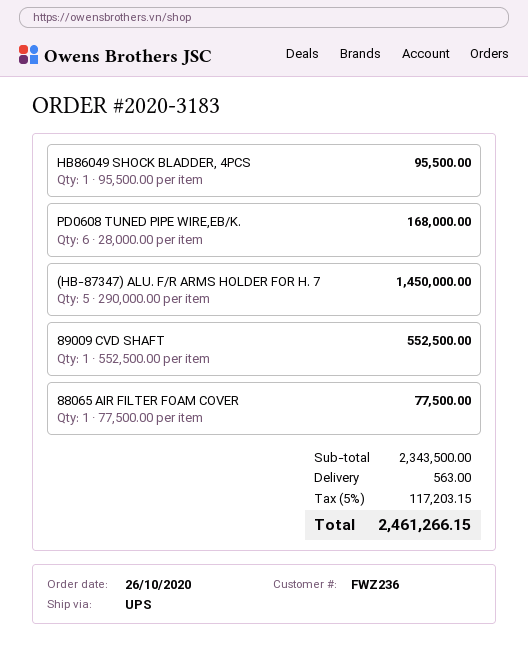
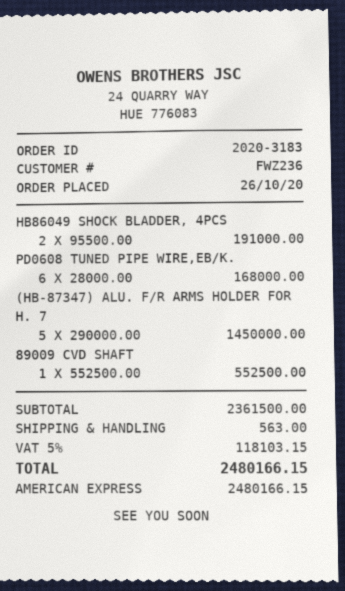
HB86049 SHOCK BLADDER, 4PCS: 1 x 95500.00 = 95500.00 -> 2 x 95500.00 = 191000.00
88065 AIR FILTER FOAM COVER: 1 x 77500.00 = 77500.00 -> none
subtotal: 2343500.00 -> 2361500.00
tax: 5% = 117203.15 -> 5% = 118103.15
total: 2461266.15 -> 2480166.15

